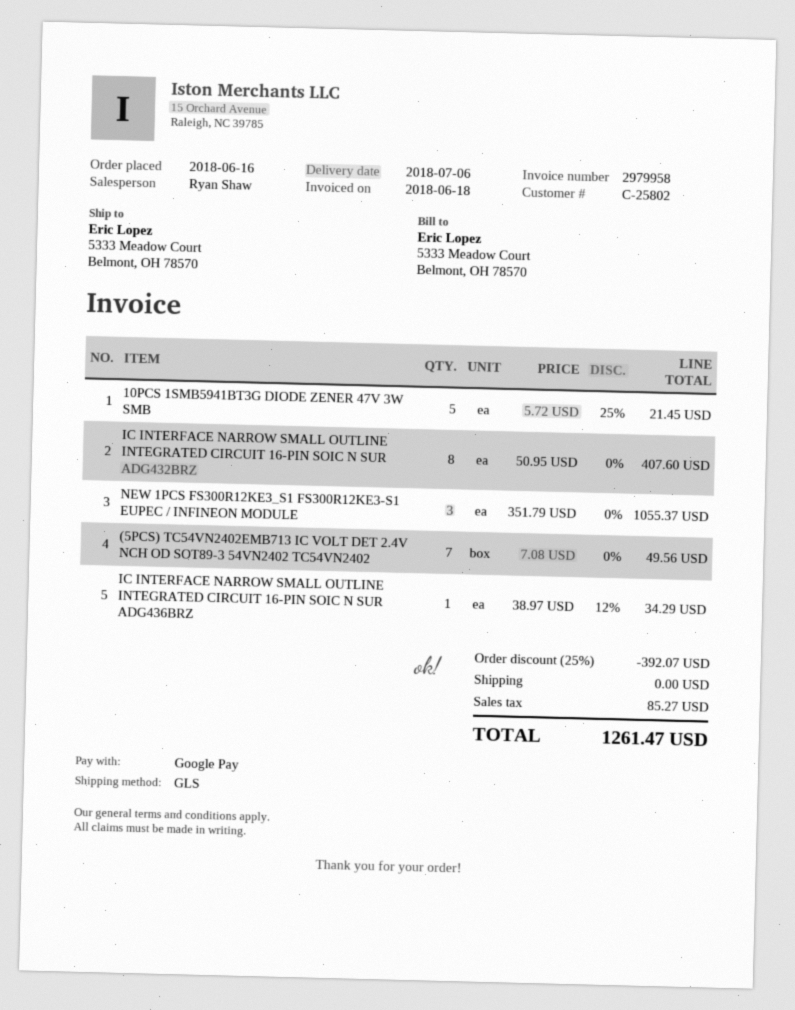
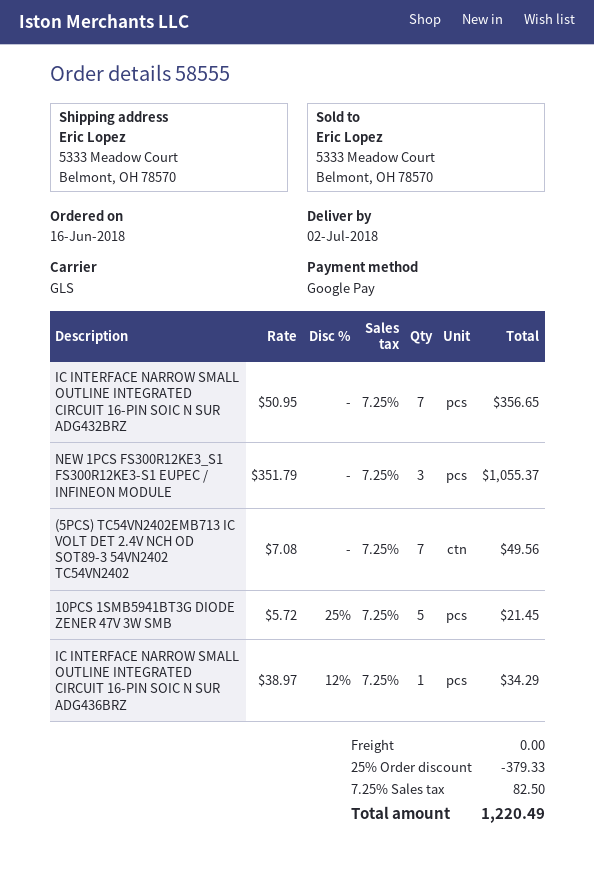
delivery date: 2018-07-06 -> 2018-07-02
IC INTERFACE NARROW SMALL OUTLINE INTEGRATED CIRCUIT 16-PIN SOIC N SUR ADG432BRZ: 8 x 50.95 = 407.60 -> 7 x 50.95 = 356.65
discount: 25% = 392.07 -> 25% = 379.33
tax: 85.27 -> 82.50
total: 1261.47 -> 1220.49

